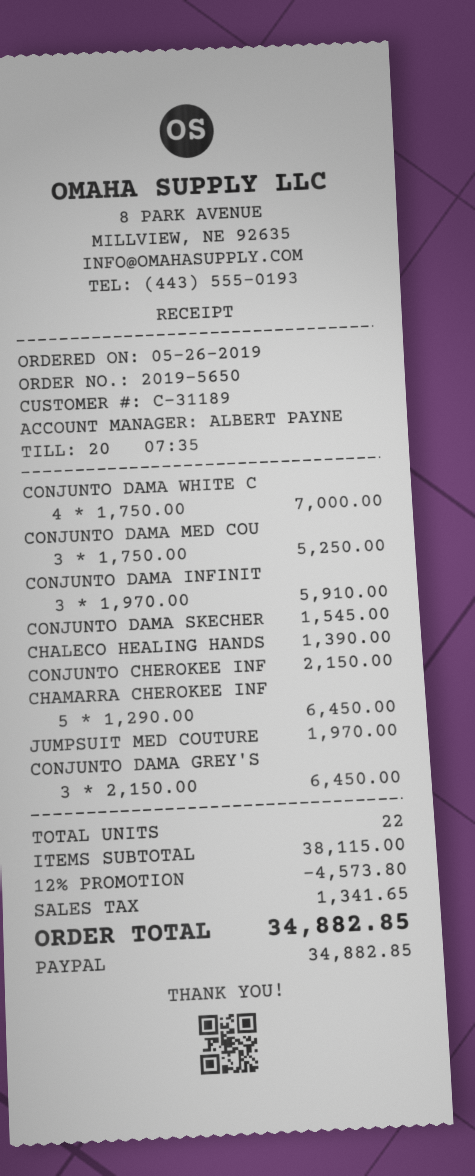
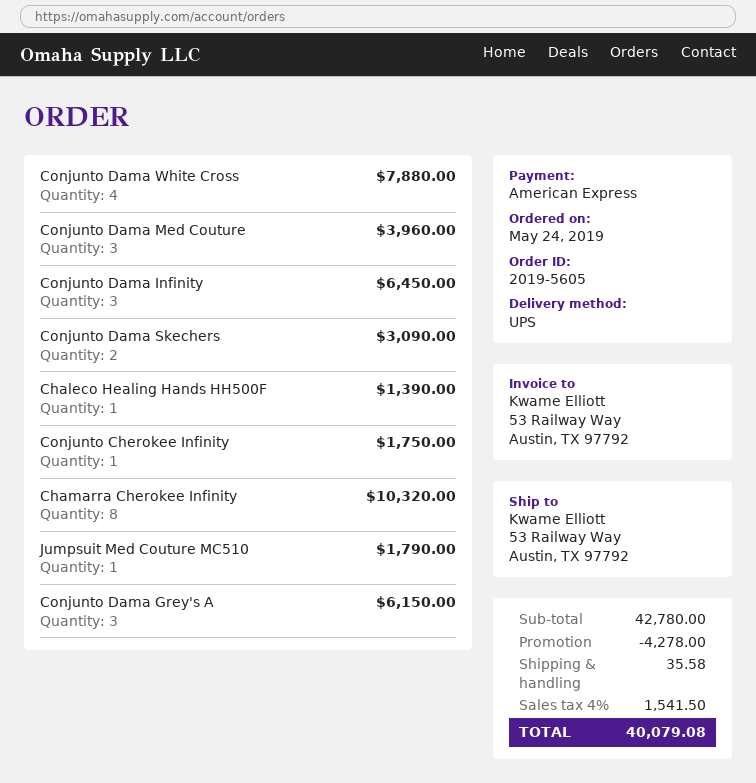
order number: 2019-5650 -> 2019-5605
order date: 2019-05-26 -> 2019-05-24
payment method: PayPal -> American Express
CONJUNTO DAMA WHITE C: 4 for 7000.00 -> 4 for 7880.00
CONJUNTO DAMA MED COU: 3 for 5250.00 -> 3 for 3960.00
CONJUNTO DAMA INFINIT: 3 for 5910.00 -> 3 for 6450.00
CONJUNTO DAMA SKECHER: 1 for 1545.00 -> 2 for 3090.00
CONJUNTO CHEROKEE INF: 1 for 2150.00 -> 1 for 1750.00
CHAMARRA CHEROKEE INF: 5 for 6450.00 -> 8 for 10320.00
JUMPSUIT MED COUTURE: 1 for 1970.00 -> 1 for 1790.00
CONJUNTO DAMA GREY'S: 3 for 6450.00 -> 3 for 6150.00
subtotal: 38115.00 -> 42780.00
discount: 4573.80 -> 4278.00
shipping: none -> 35.58
tax: 1341.65 -> 1541.50
total: 34882.85 -> 40079.08

